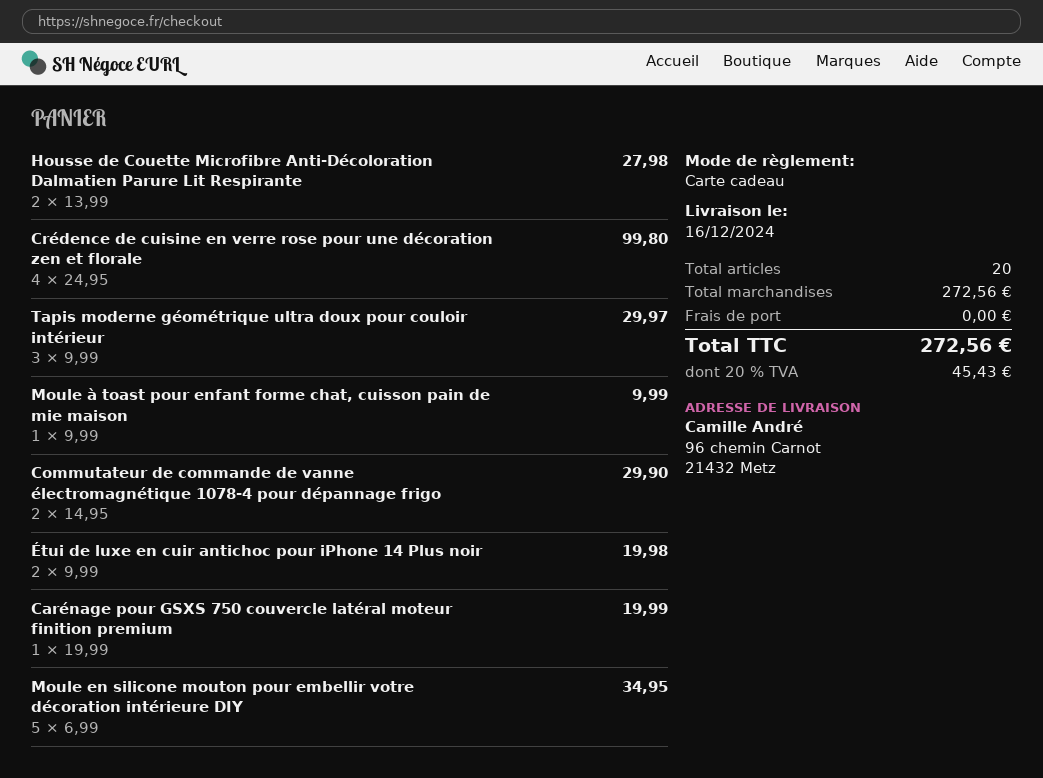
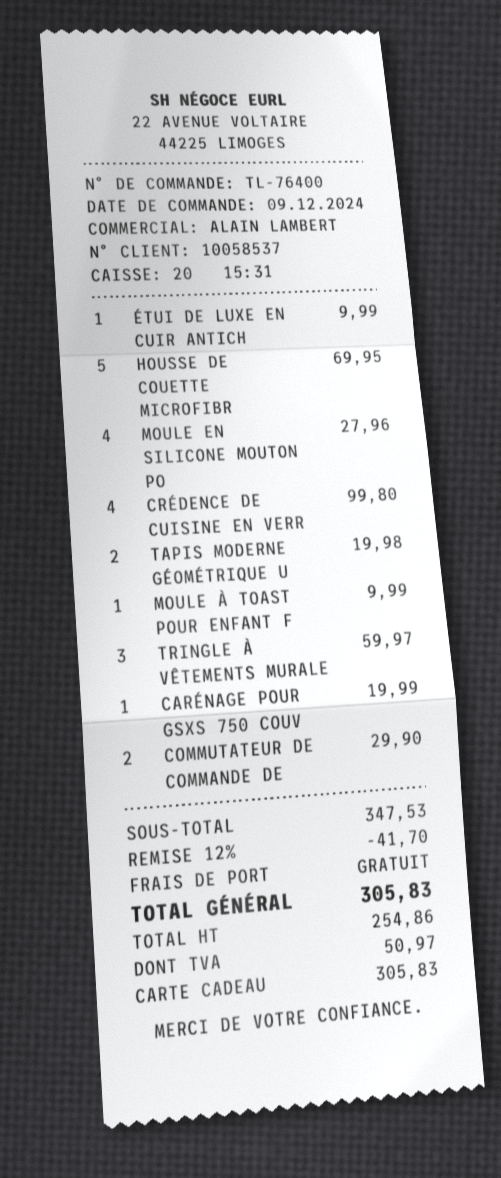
Housse de Couette Microfibre Anti-Décoloration Dalmatien Parure Lit Respirante: 2 for 27.98 -> 5 for 69.95
Tapis moderne géométrique ultra doux pour couloir intérieur: 3 for 29.97 -> 2 for 19.98
Étui de luxe en cuir antichoc pour iPhone 14 Plus noir: 2 for 19.98 -> 1 for 9.99
Moule en silicone mouton pour embellir votre décoration intérieure DIY: 5 for 34.95 -> 4 for 27.96
TRINGLE À VÊTEMENTS MURALE: none -> 3 for 59.97
subtotal: 272.56 -> 347.53
discount: none -> 12% = 41.70
tax: 45.43 -> 50.97
total: 272.56 -> 305.83

